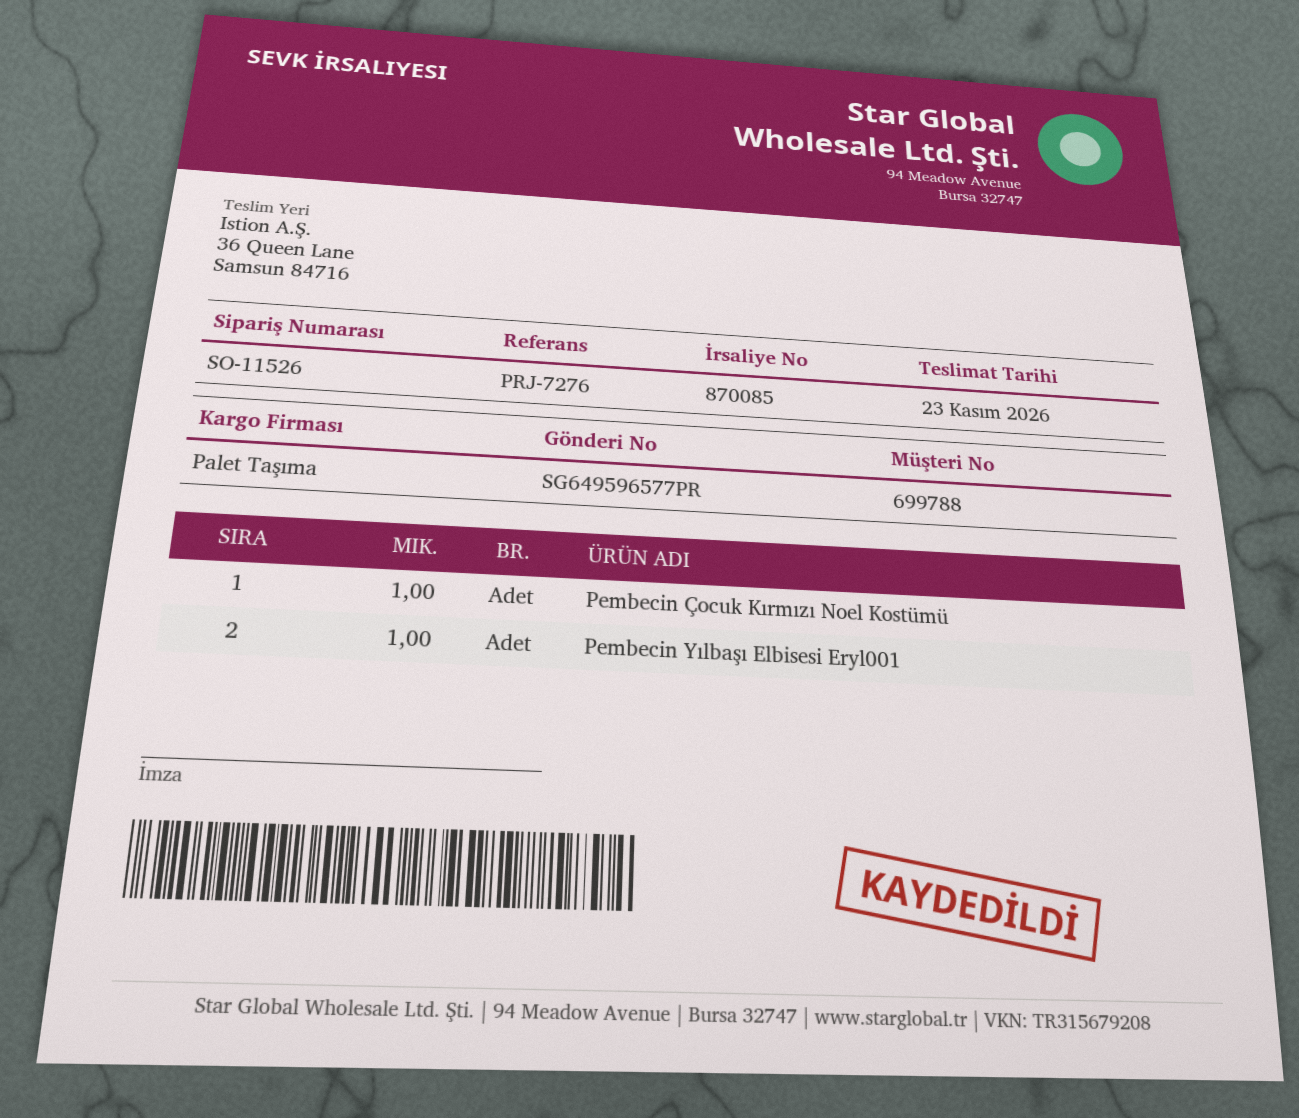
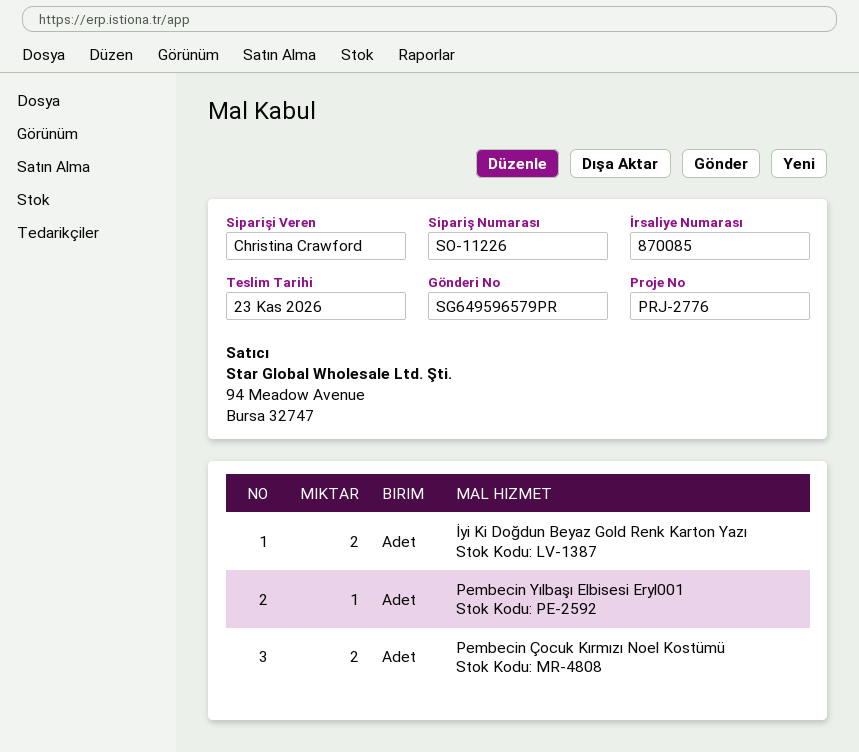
order number: SO-11526 -> SO-11226
reference: PRJ-7276 -> PRJ-2776
tracking number: SG649596577PR -> SG649596579PR
Pembecin Çocuk Kırmızı Noel Kostümü: 1 -> 2
İyi Ki Doğdun Beyaz Gold Renk Karton Yazı: none -> 2

